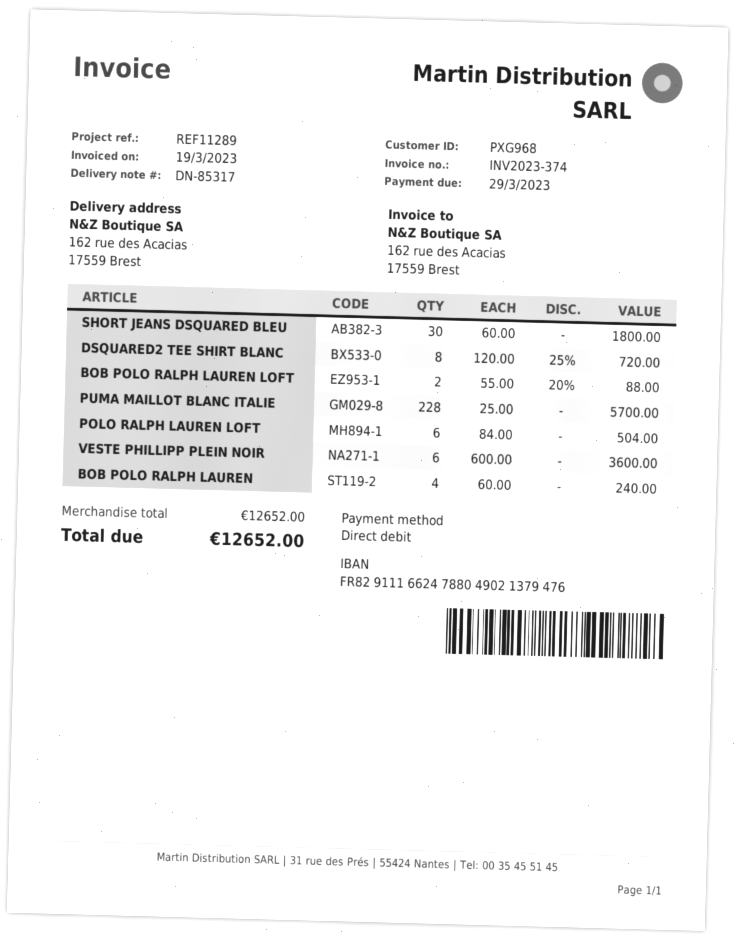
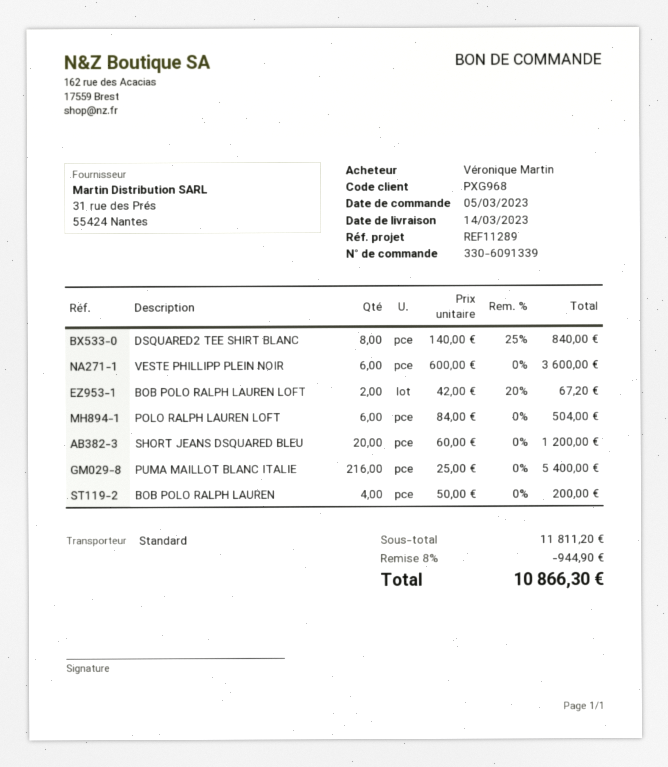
SHORT JEANS DSQUARED BLEU: 30 x 60.00 = 1800.00 -> 20 x 60.00 = 1200.00
DSQUARED2 TEE SHIRT BLANC: 8 x 120.00 - 25% = 720.00 -> 8 x 140.00 - 25% = 840.00
BOB POLO RALPH LAUREN LOFT: 2 x 55.00 - 20% = 88.00 -> 2 x 42.00 - 20% = 67.20
PUMA MAILLOT BLANC ITALIE: 228 x 25.00 = 5700.00 -> 216 x 25.00 = 5400.00
BOB POLO RALPH LAUREN: 4 x 60.00 = 240.00 -> 4 x 50.00 = 200.00
subtotal: 12652.00 -> 11811.20
discount: none -> 8% = 944.90
total: 12652.00 -> 10866.30

